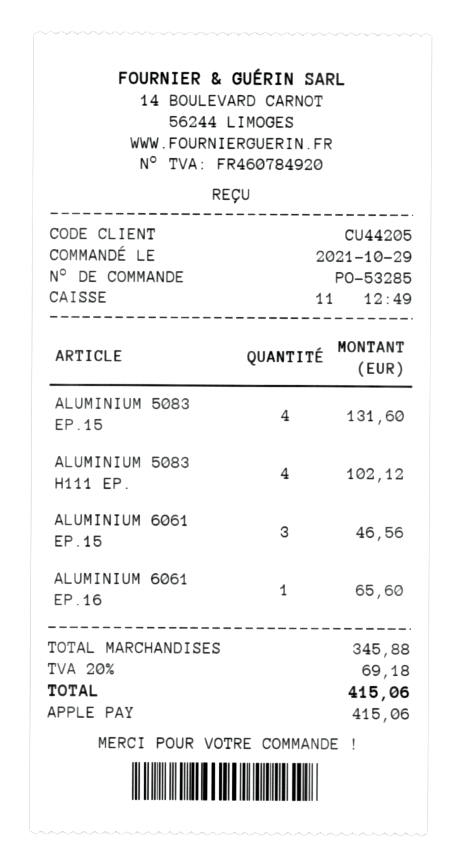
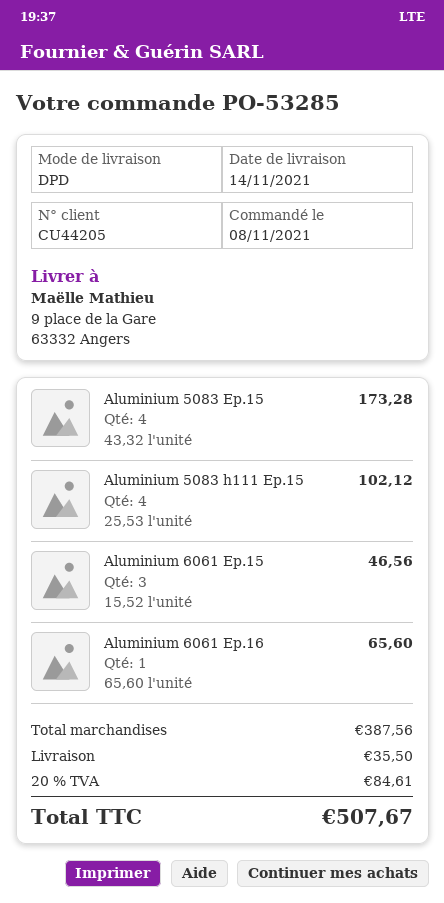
order date: 2021-10-29 -> 2021-11-08
ALUMINIUM 5083 EP.15: 4 for 131.60 -> 4 for 173.28
subtotal: 345.88 -> 387.56
shipping: none -> 35.50
tax: 20% = 69.18 -> 20% = 84.61
total: 415.06 -> 507.67

